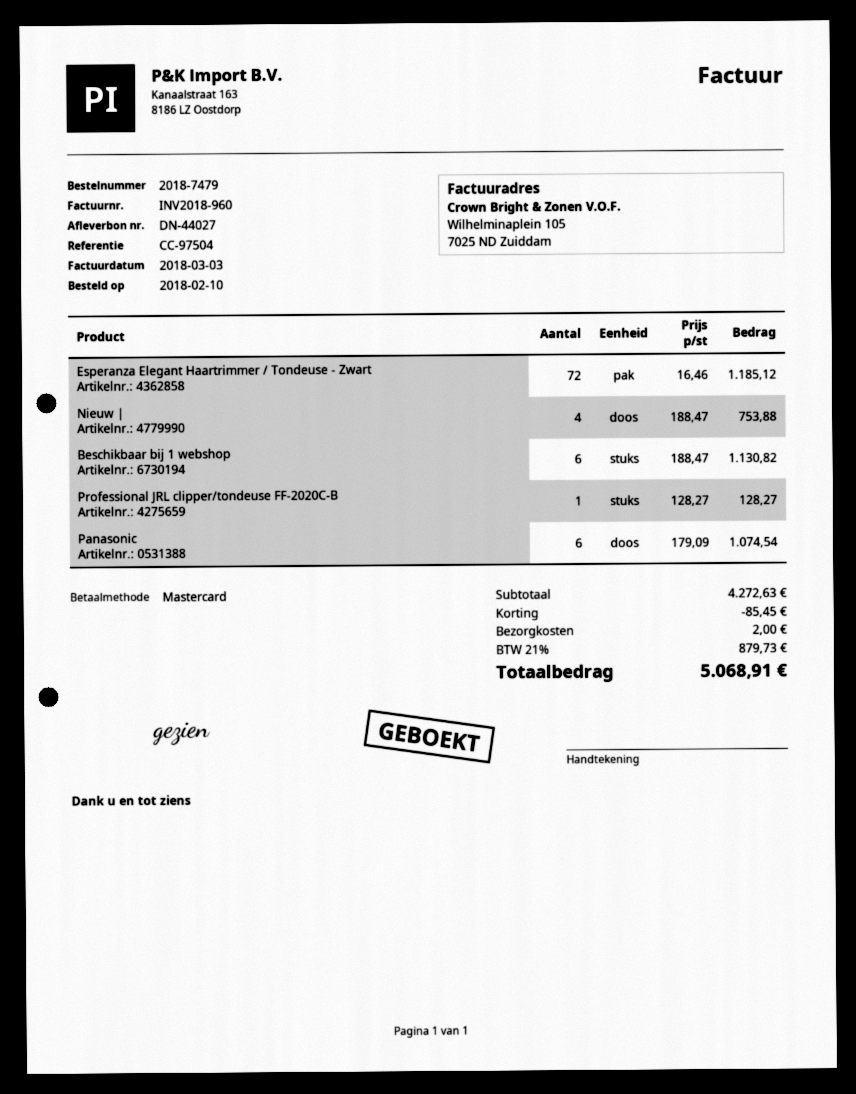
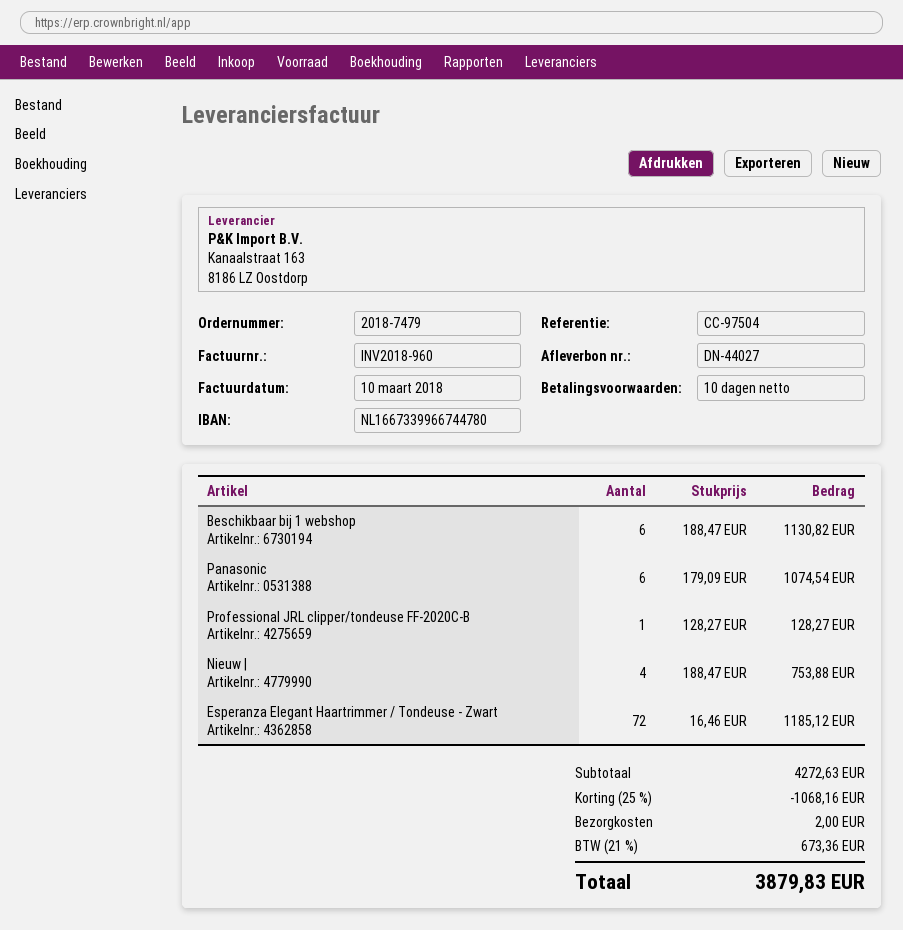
invoice date: 2018-03-03 -> 2018-03-10
discount: 85.45 -> 1068.16
tax: 21% = 879.73 -> 21% = 673.36
total: 5068.91 -> 3879.83

